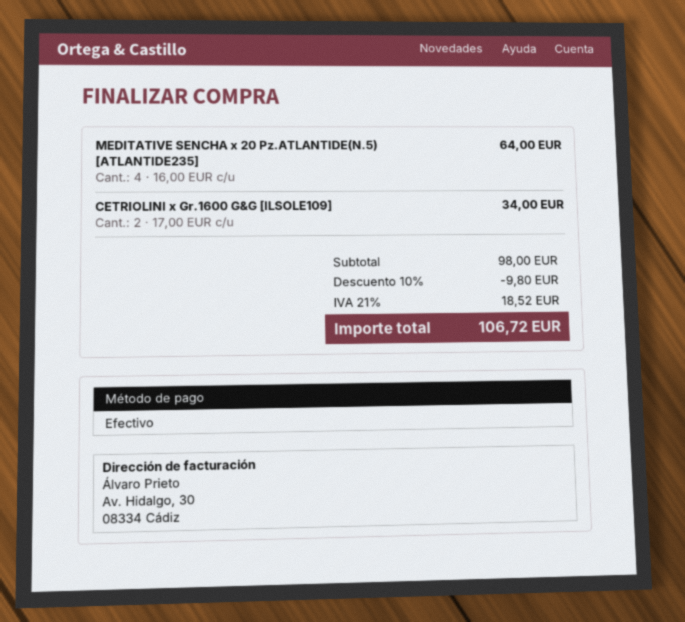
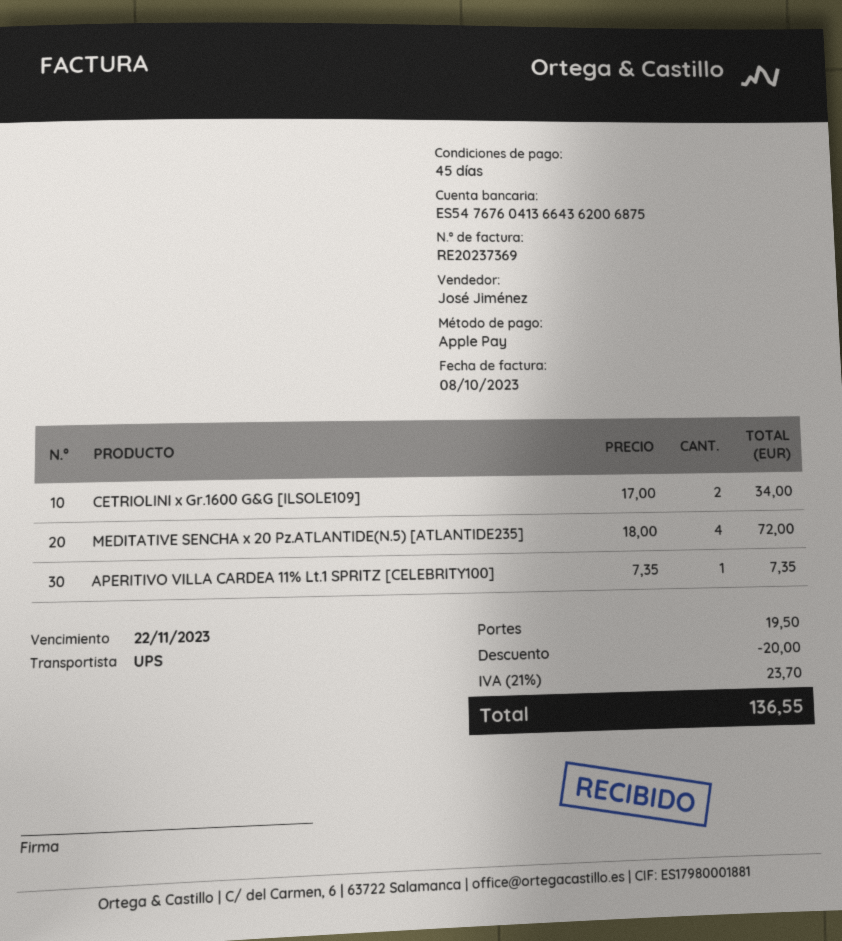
payment method: cash -> Apple Pay
MEDITATIVE SENCHA x 20 Pz.ATLANTIDE(N.5) [ATLANTIDE235]: 4 x 16.00 = 64.00 -> 4 x 18.00 = 72.00
APERITIVO VILLA CARDEA 11% Lt.1 SPRITZ [CELEBRITY100]: none -> 1 x 7.35 = 7.35
discount: 9.80 -> 20.00
shipping: none -> 19.50
tax: 21% = 18.52 -> 21% = 23.70
total: 106.72 -> 136.55

